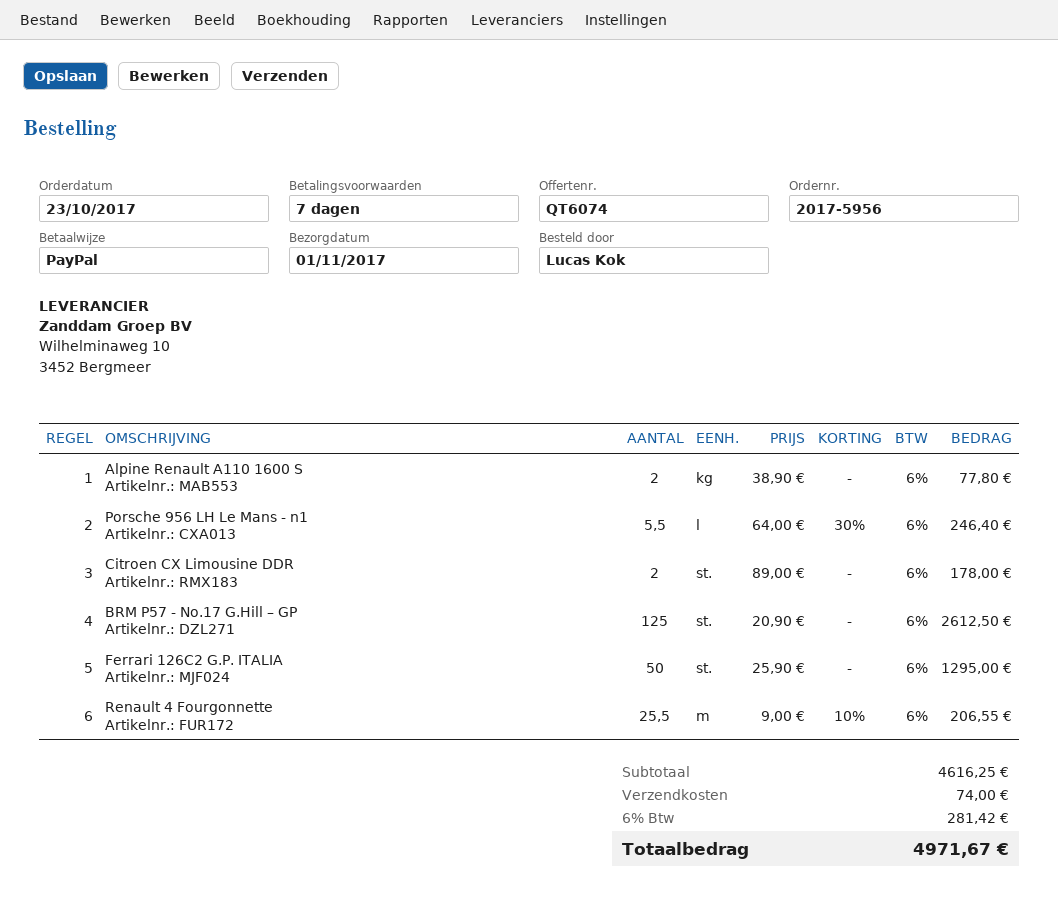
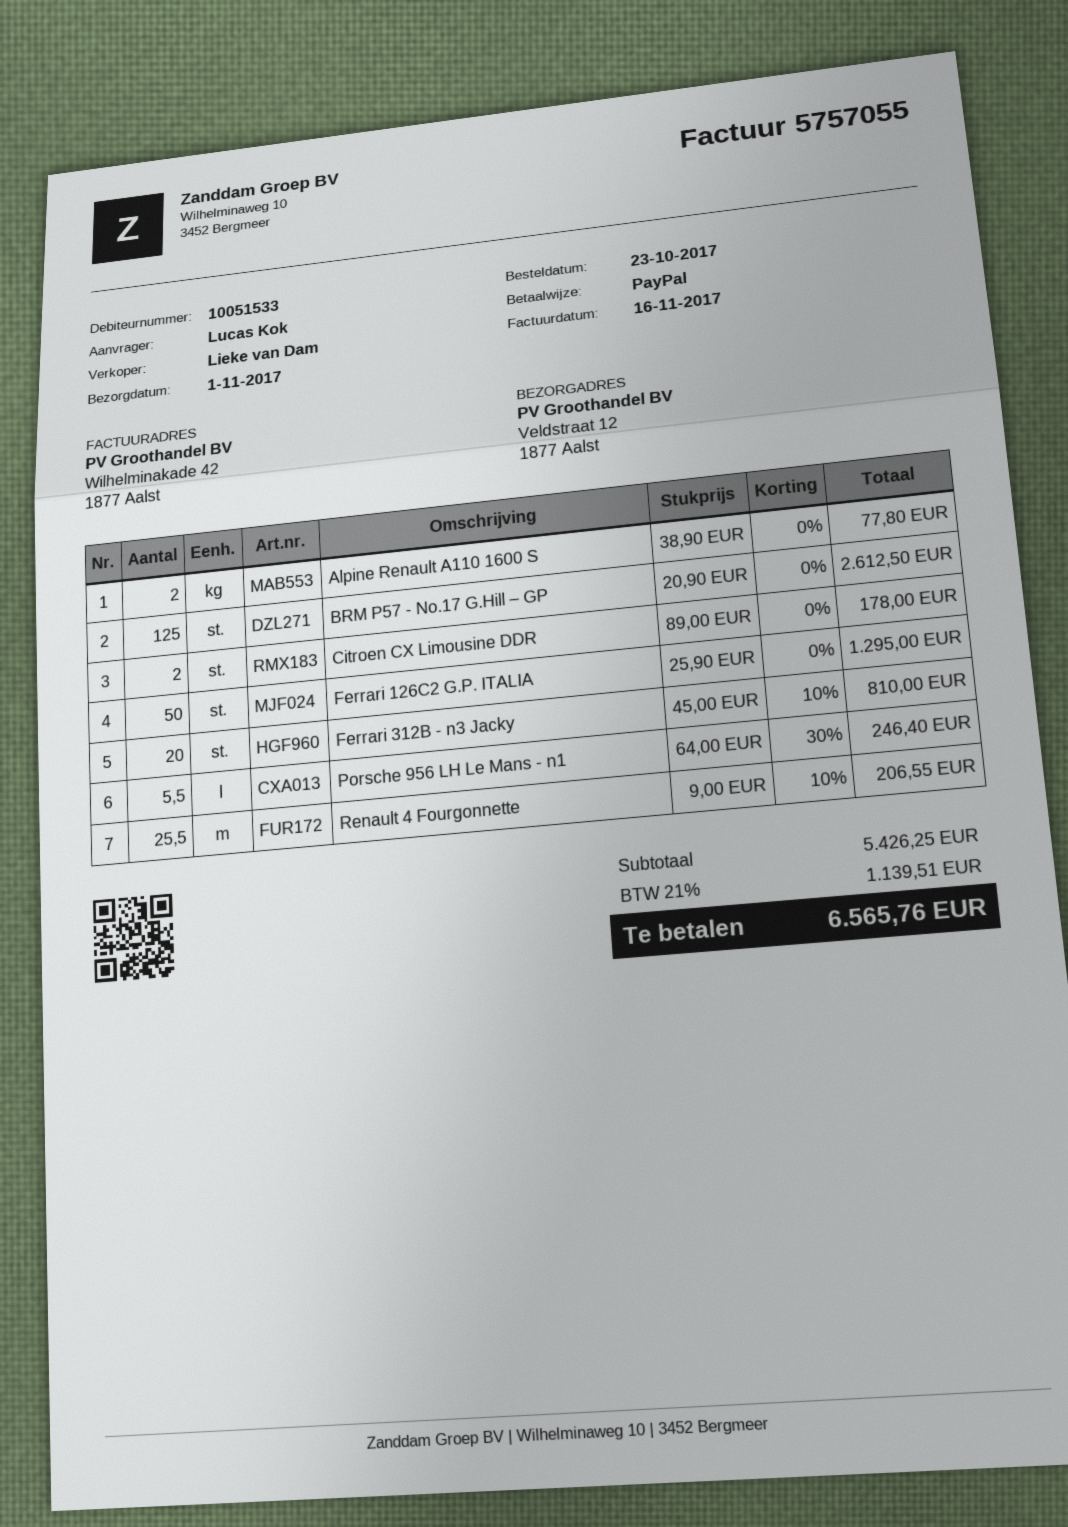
Ferrari 312B - n3 Jacky: none -> 20 x 45.00 - 10% = 810.00
subtotal: 4616.25 -> 5426.25
shipping: 74.00 -> none
tax: 6% = 281.42 -> 21% = 1139.51
total: 4971.67 -> 6565.76

